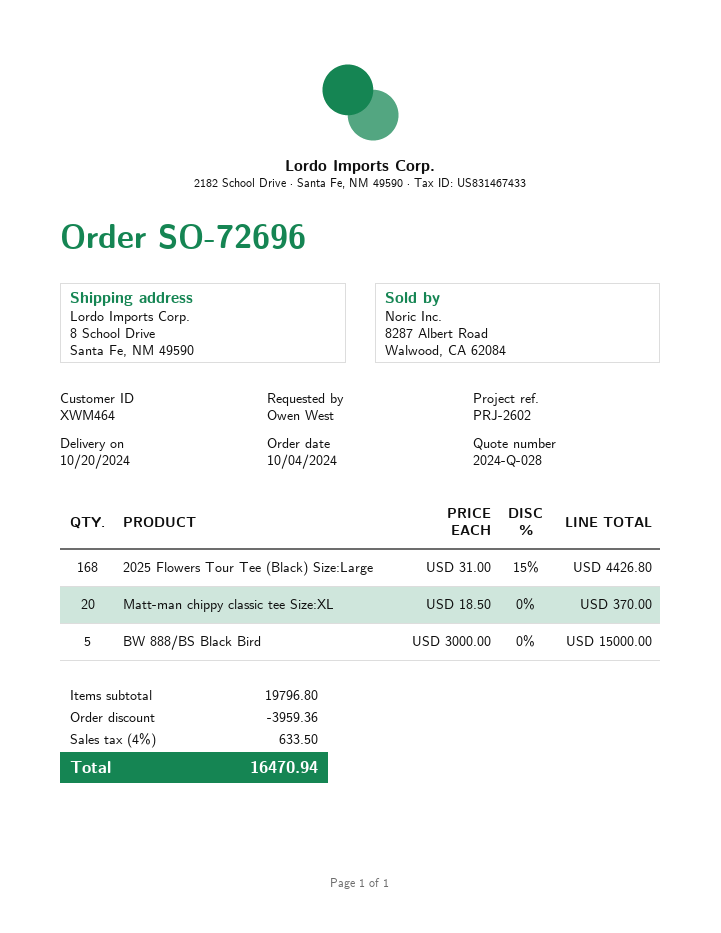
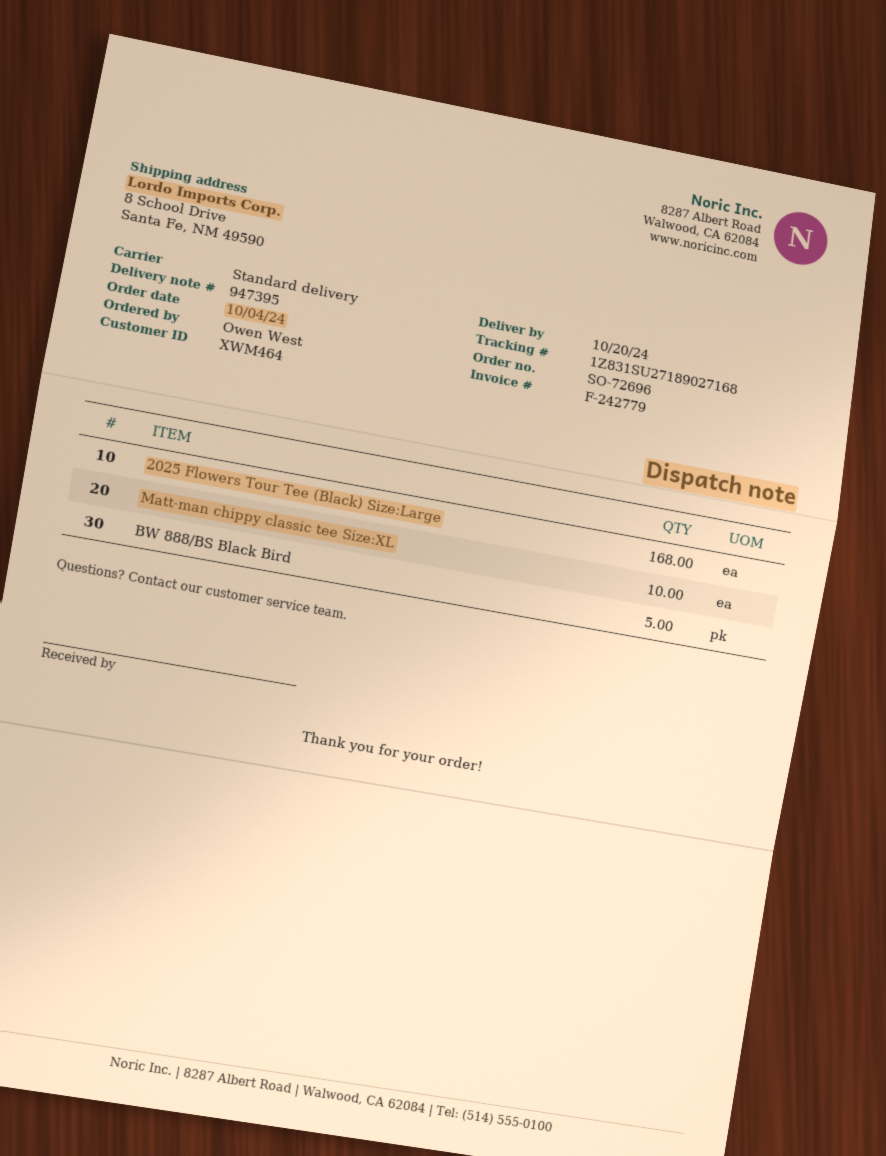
Matt-man chippy classic tee Size:XL: 20 -> 10

